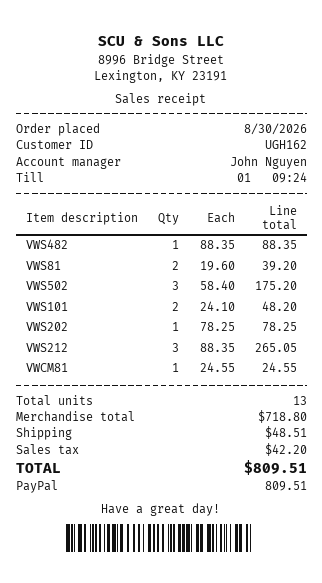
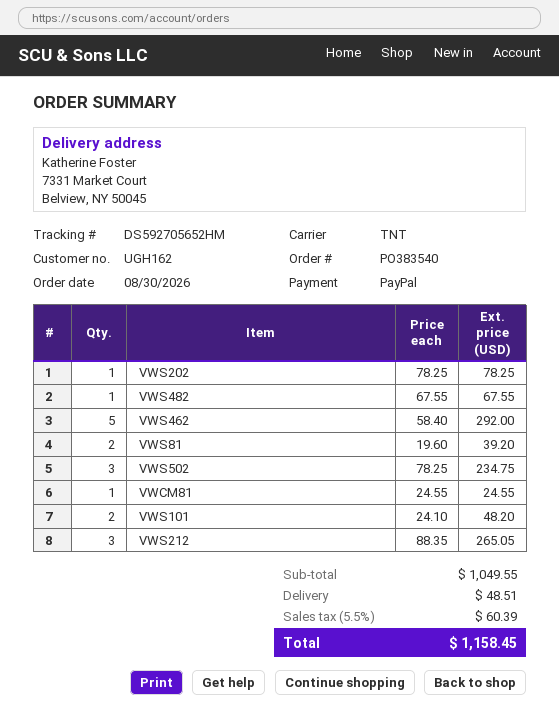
VWS482: 1 x 88.35 = 88.35 -> 1 x 67.55 = 67.55
VWS502: 3 x 58.40 = 175.20 -> 3 x 78.25 = 234.75
VWS462: none -> 5 x 58.40 = 292.00
subtotal: 718.80 -> 1049.55
tax: 42.20 -> 60.39
total: 809.51 -> 1158.45

